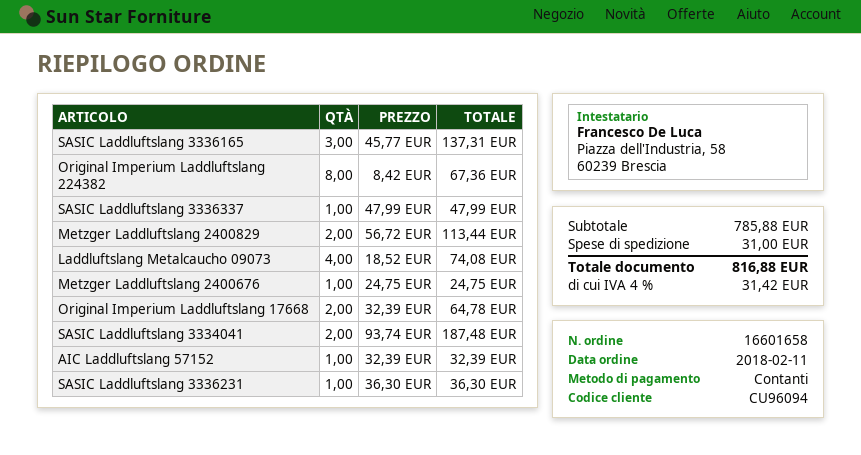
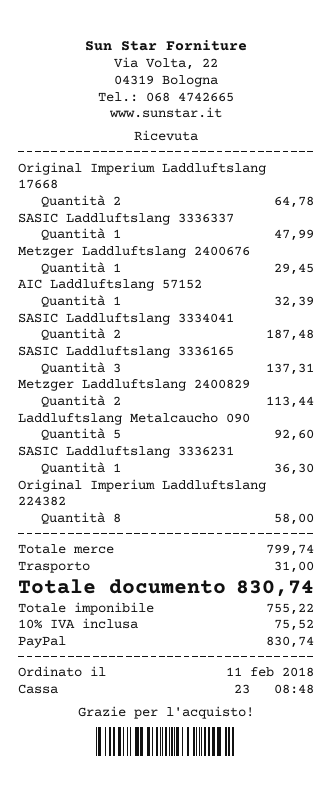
payment method: cash -> PayPal
Original Imperium Laddluftslang 224382: 8 for 67.36 -> 8 for 58.00
Laddluftslang Metalcaucho 09073: 4 for 74.08 -> 5 for 92.60
Metzger Laddluftslang 2400676: 1 for 24.75 -> 1 for 29.45
subtotal: 785.88 -> 799.74
tax: 4% = 31.42 -> 10% = 75.52
total: 816.88 -> 830.74

